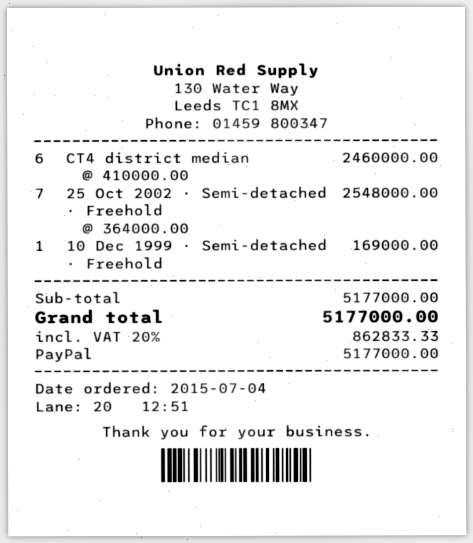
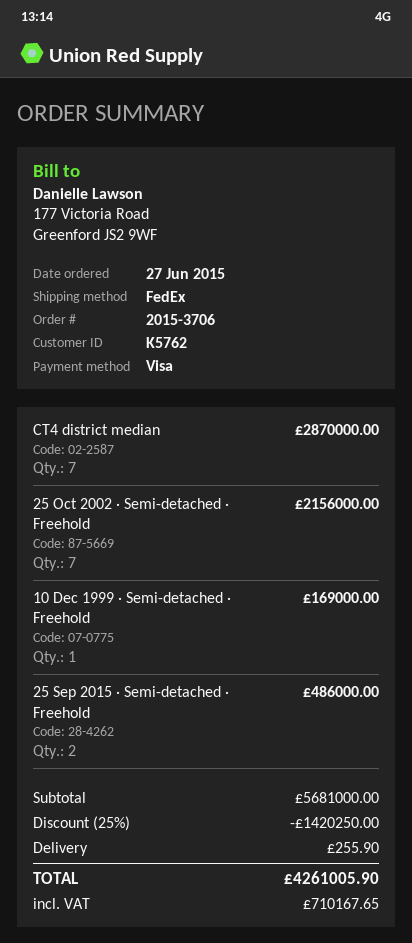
order date: 2015-07-04 -> 2015-06-27
payment method: PayPal -> Visa
CT4 district median: 6 for 2460000.00 -> 7 for 2870000.00
25 Oct 2002 · Semi-detached · Freehold: 7 for 2548000.00 -> 7 for 2156000.00
25 Sep 2015 · Semi-detached · Freehold: none -> 2 for 486000.00
subtotal: 5177000.00 -> 5681000.00
discount: none -> 25% = 1420250.00
shipping: none -> 255.90
tax: 862833.33 -> 710167.65
total: 5177000.00 -> 4261005.90

